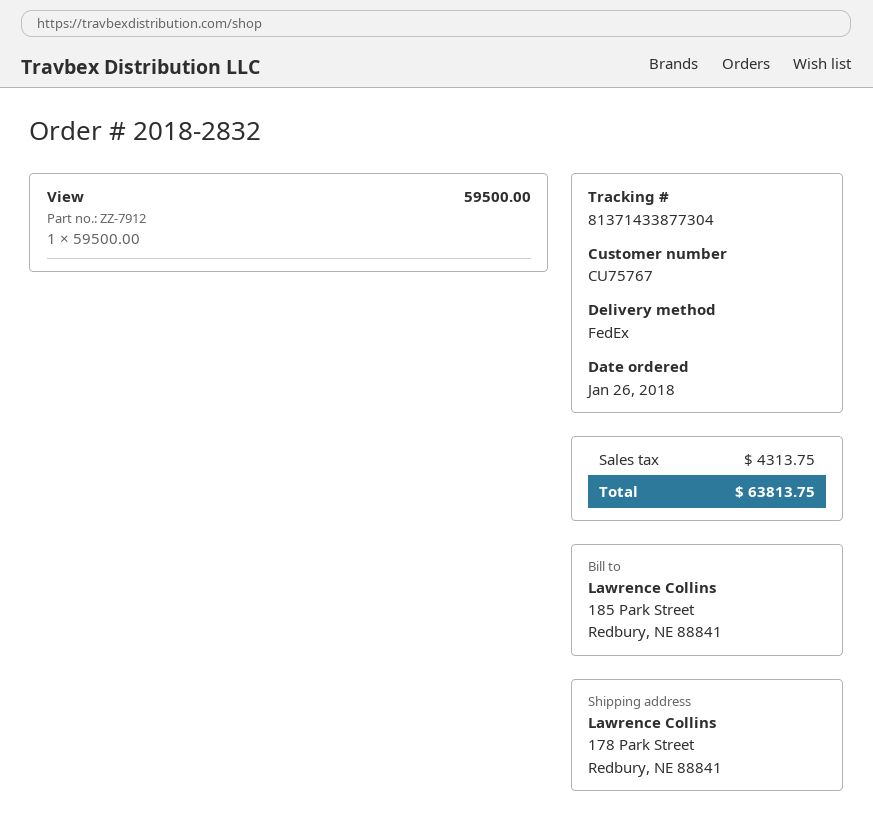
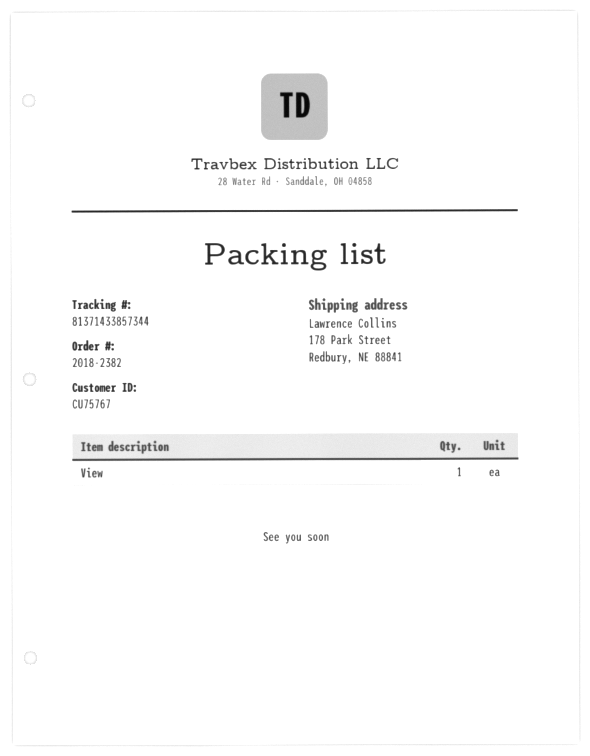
order number: 2018-2832 -> 2018-2382
tracking number: 81371433877304 -> 81371433857344

